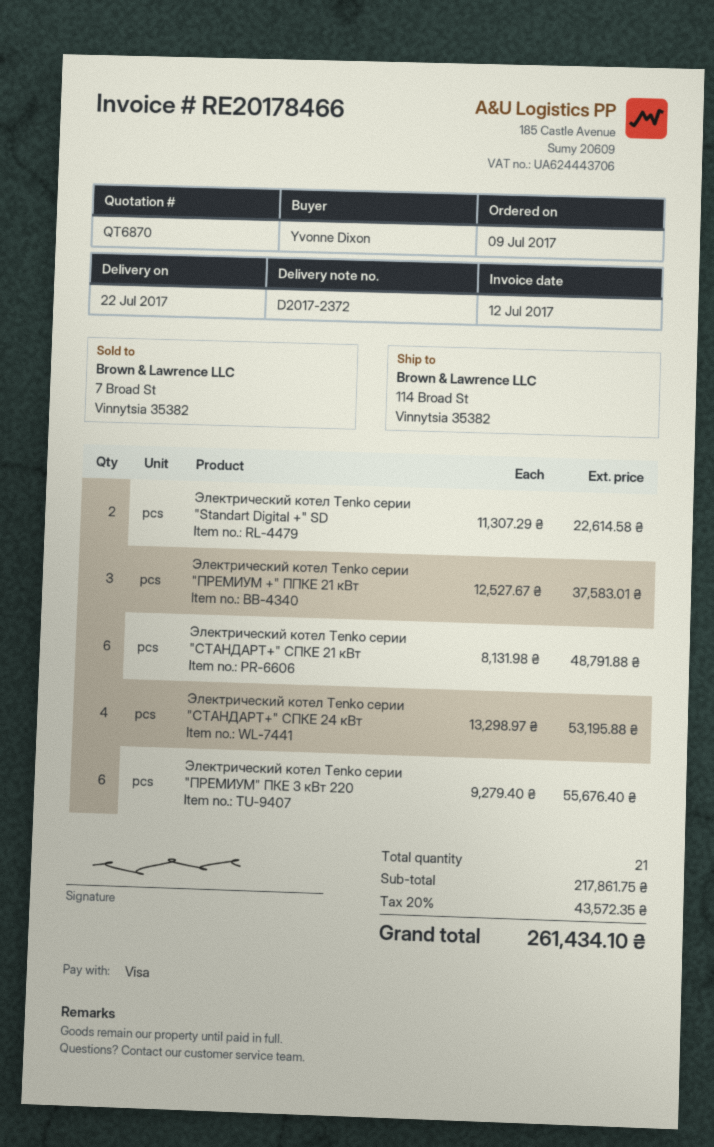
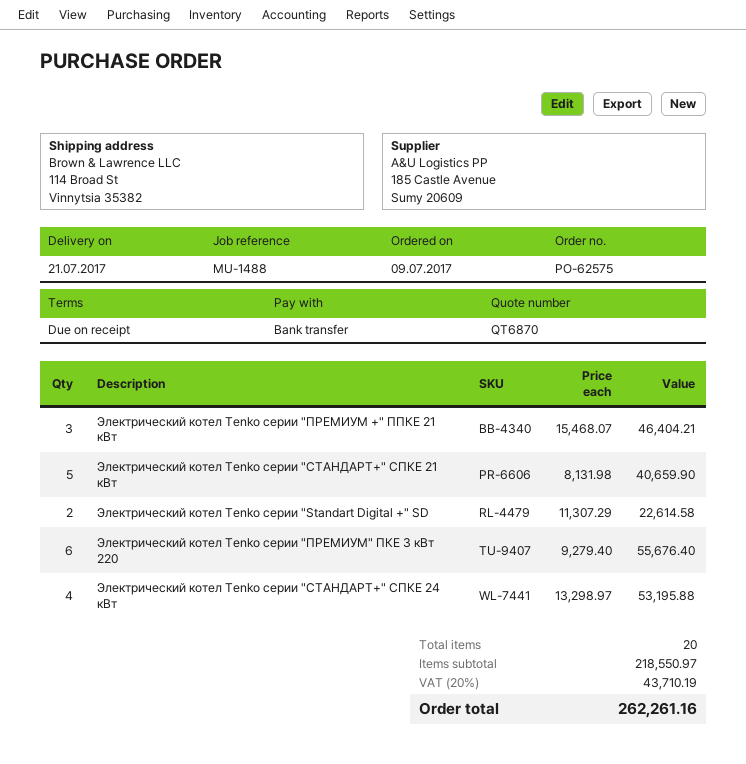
delivery date: 2017-07-22 -> 2017-07-21
payment method: Visa -> bank transfer
Электрический котел Tenko серии "ПРЕМИУМ +" ППКЕ 21 кВт: 3 x 12527.67 = 37583.01 -> 3 x 15468.07 = 46404.21
Электрический котел Tenko серии "СТАНДАРТ+" СПКЕ 21 кВт: 6 x 8131.98 = 48791.88 -> 5 x 8131.98 = 40659.90
total quantity: 21 -> 20
subtotal: 217861.75 -> 218550.97
tax: 20% = 43572.35 -> 20% = 43710.19
total: 261434.10 -> 262261.16

